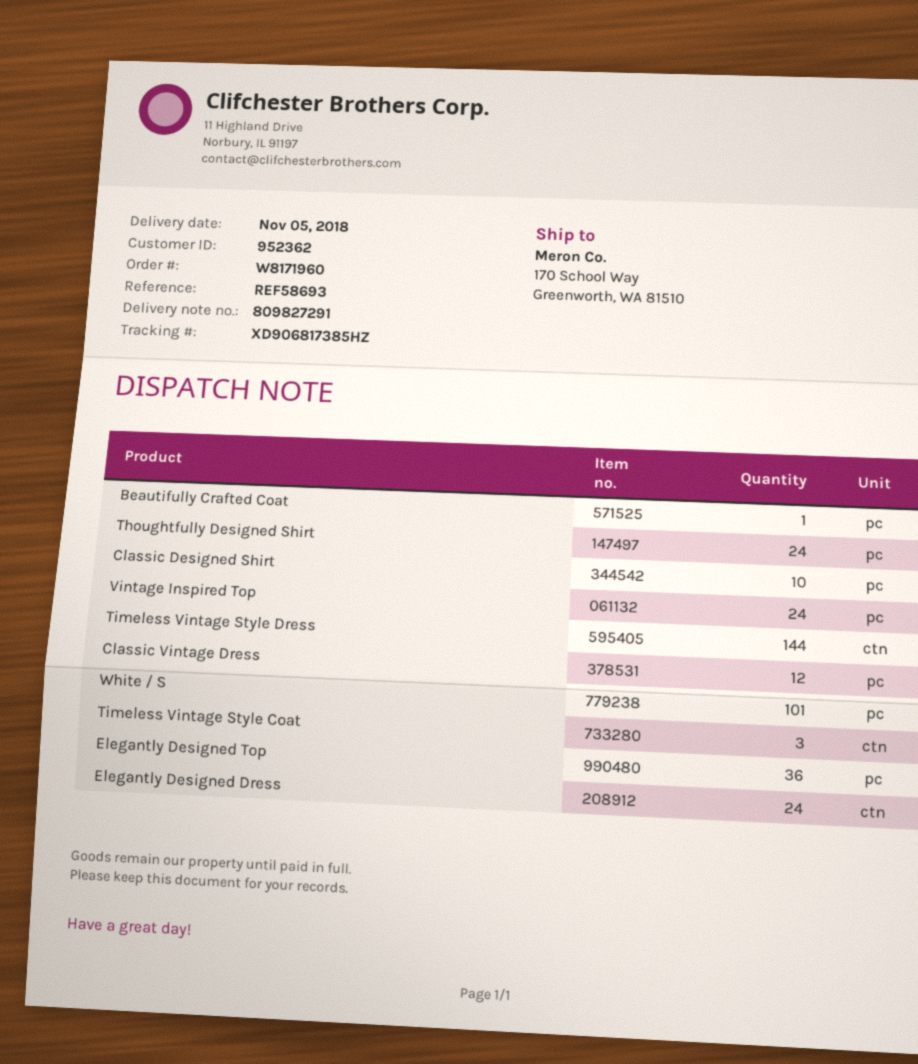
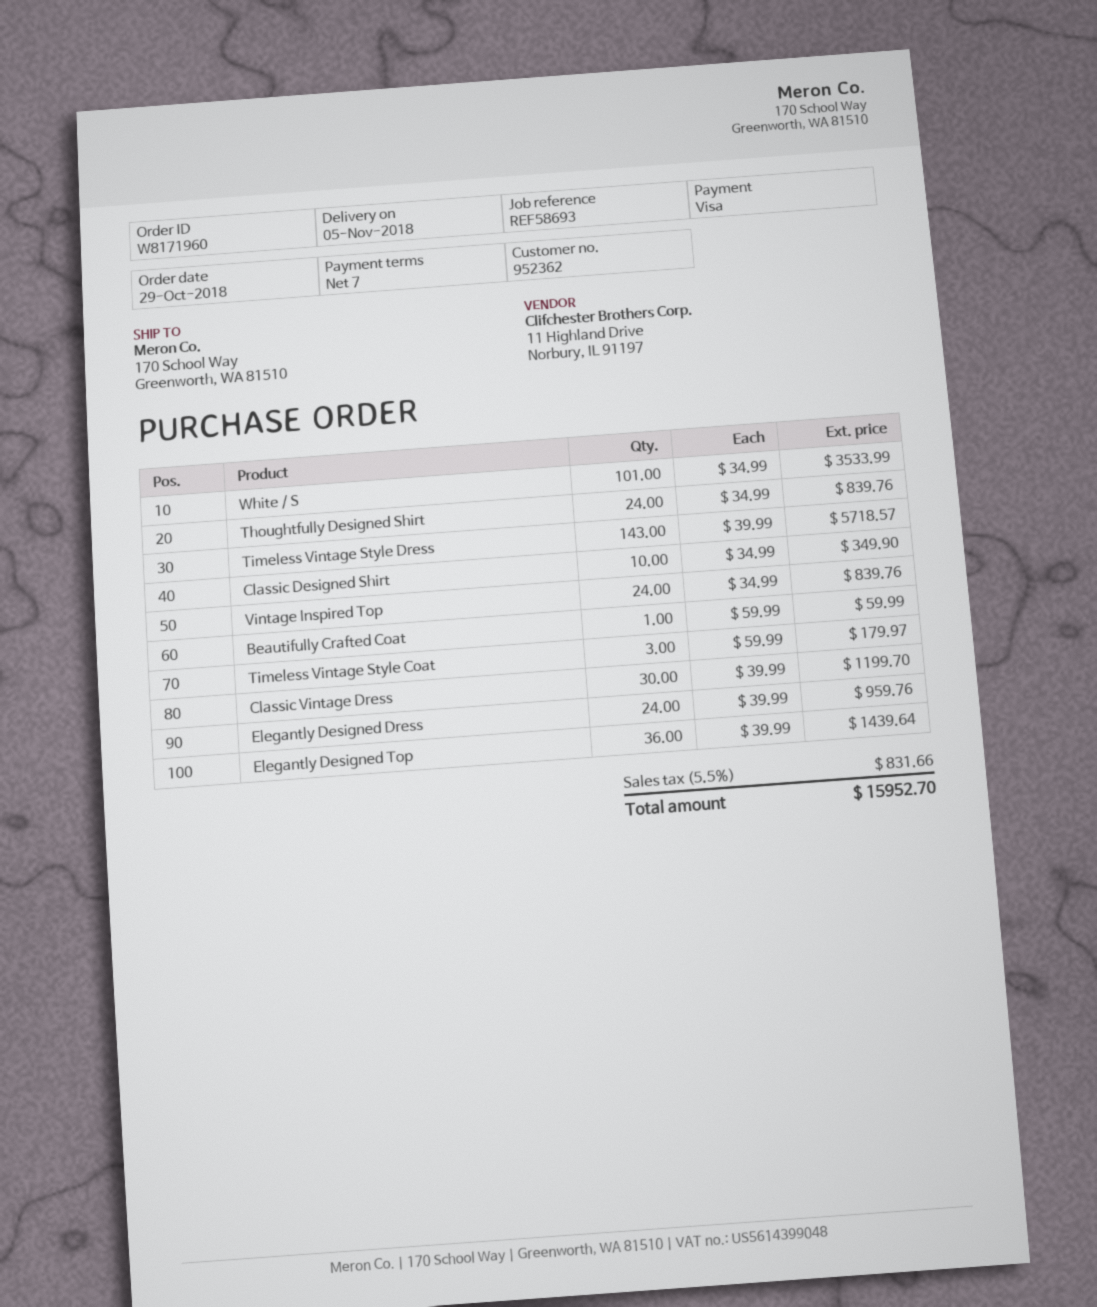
Timeless Vintage Style Dress: 144 -> 143
Classic Vintage Dress: 12 -> 30

